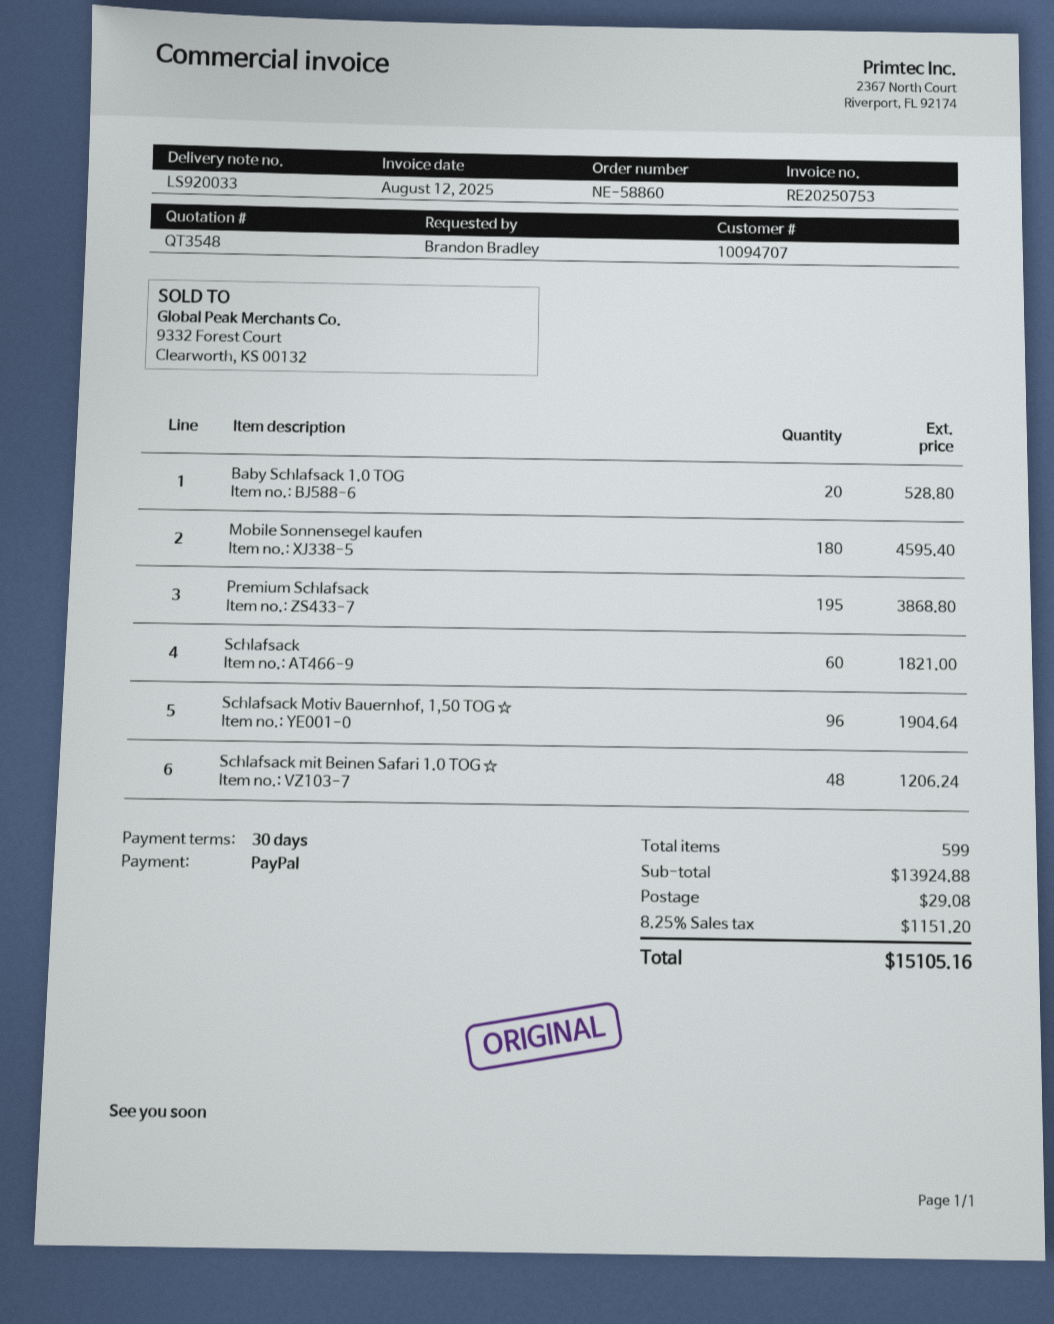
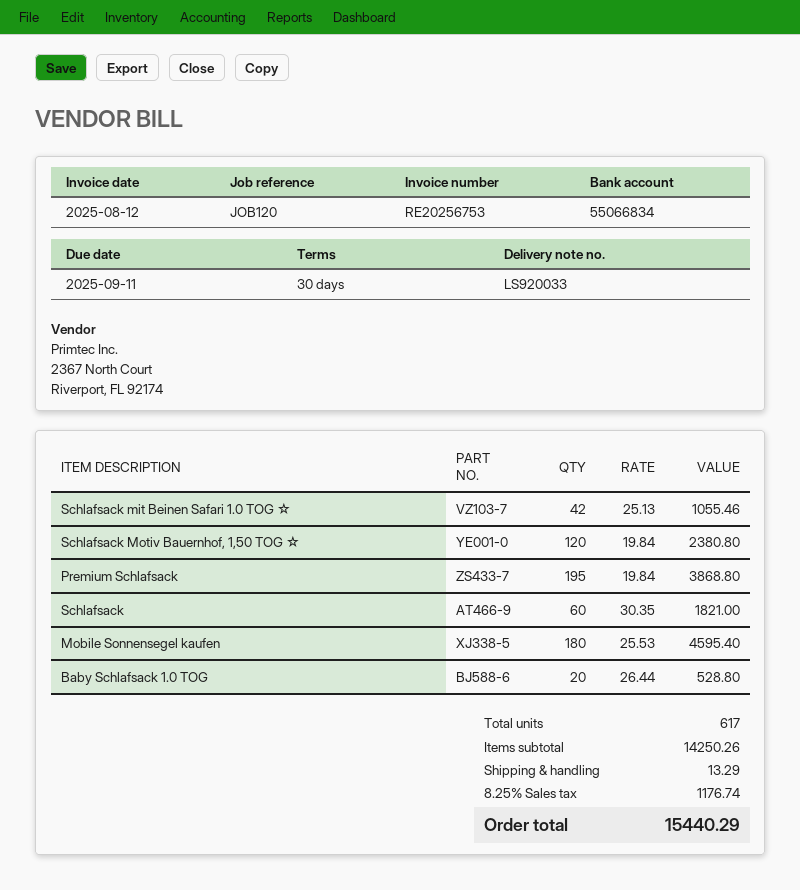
invoice number: RE20250753 -> RE20256753
Schlafsack Motiv Bauernhof, 1,50 TOG ☆: 96 for 1904.64 -> 120 for 2380.80
Schlafsack mit Beinen Safari 1.0 TOG ☆: 48 for 1206.24 -> 42 for 1055.46
total quantity: 599 -> 617
subtotal: 13924.88 -> 14250.26
shipping: 29.08 -> 13.29
tax: 8.25% = 1151.20 -> 8.25% = 1176.74
total: 15105.16 -> 15440.29

